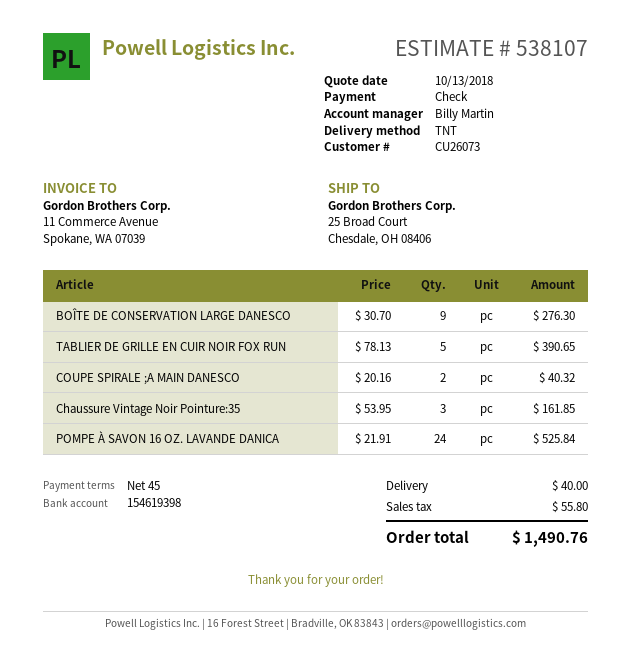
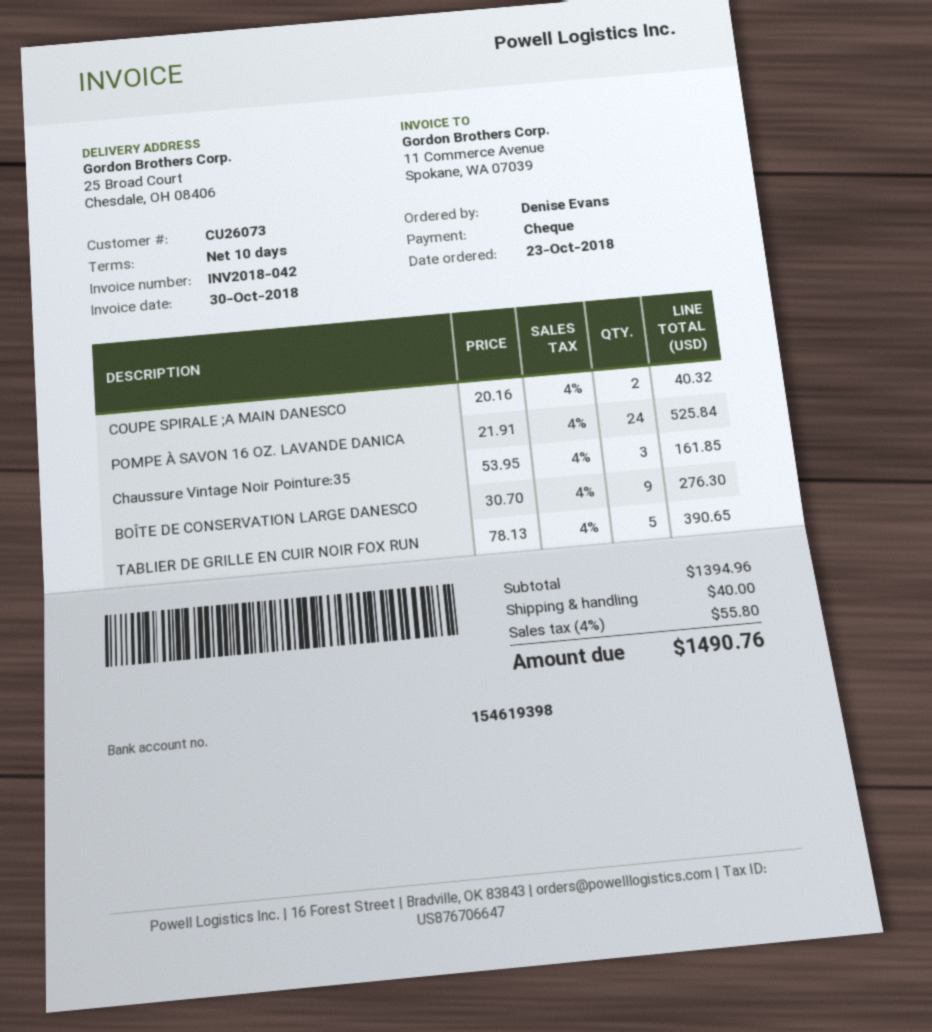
payment terms: 45 days -> 10 days

